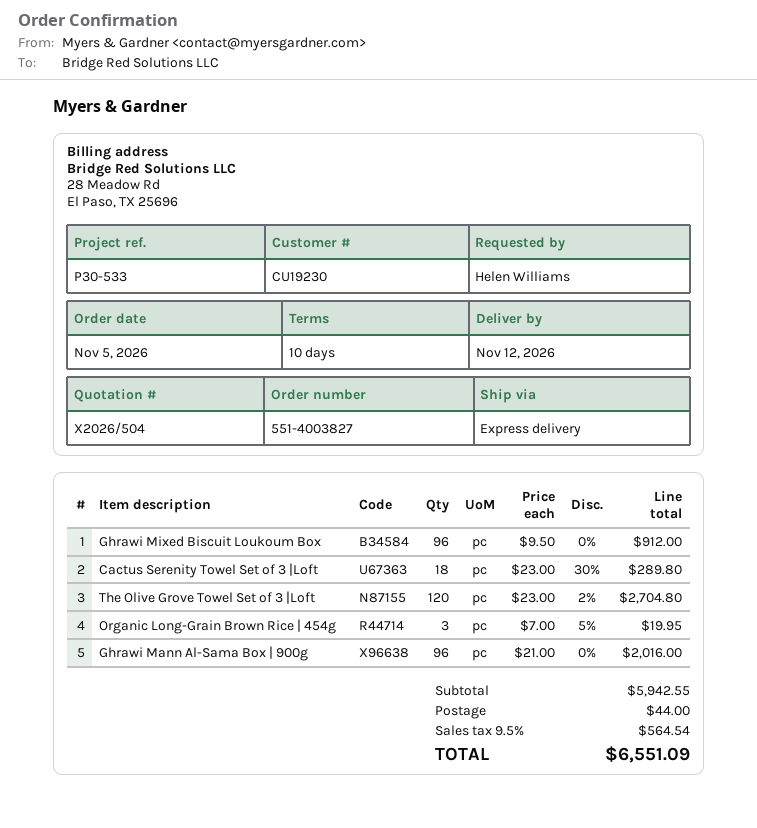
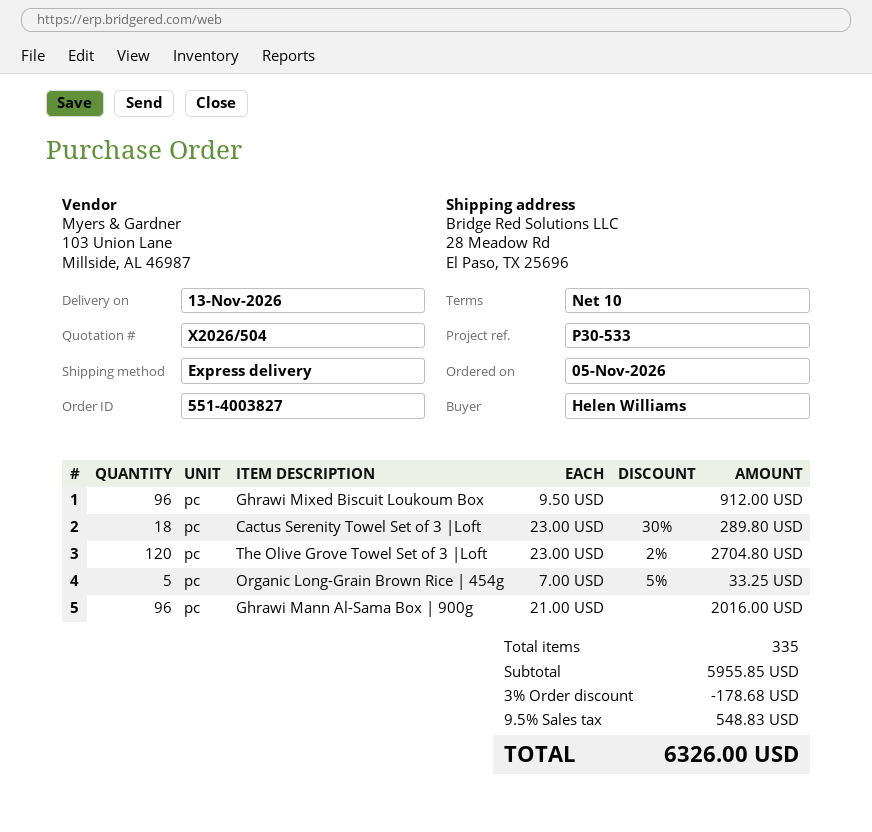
delivery date: 2026-11-12 -> 2026-11-13
Organic Long-Grain Brown Rice | 454g: 3 x 7.00 - 5% = 19.95 -> 5 x 7.00 - 5% = 33.25
subtotal: 5942.55 -> 5955.85
discount: none -> 3% = 178.68
shipping: 44.00 -> none
tax: 9.5% = 564.54 -> 9.5% = 548.83
total: 6551.09 -> 6326.00

